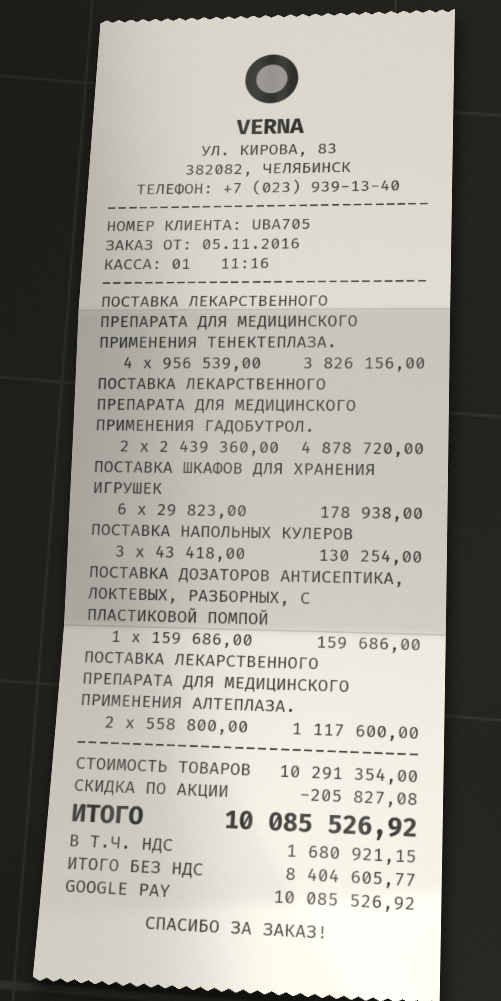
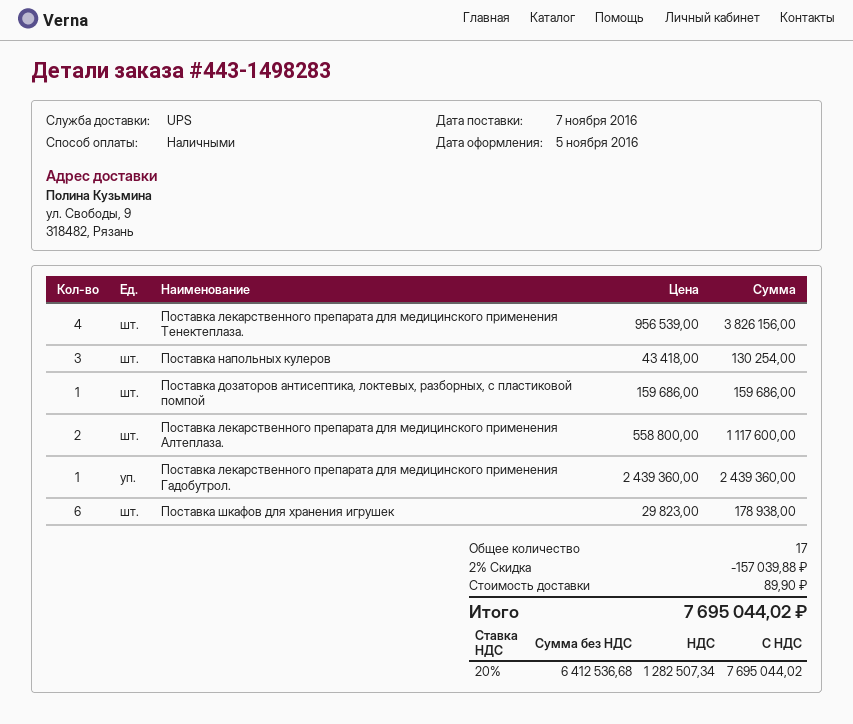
payment method: Google Pay -> cash
ПОСТАВКА ЛЕКАРСТВЕННОГО ПРЕПАРАТА ДЛЯ МЕДИЦИНСКОГО ПРИМЕНЕНИЯ ГАДОБУТРОЛ.: 2 x 2439360.00 = 4878720.00 -> 1 x 2439360.00 = 2439360.00
discount: 205827.08 -> 157039.88
shipping: none -> 89.90
net: 8404605.77 -> 6412536.68
tax: 1680921.15 -> 1282507.34
total: 10085526.92 -> 7695044.02

